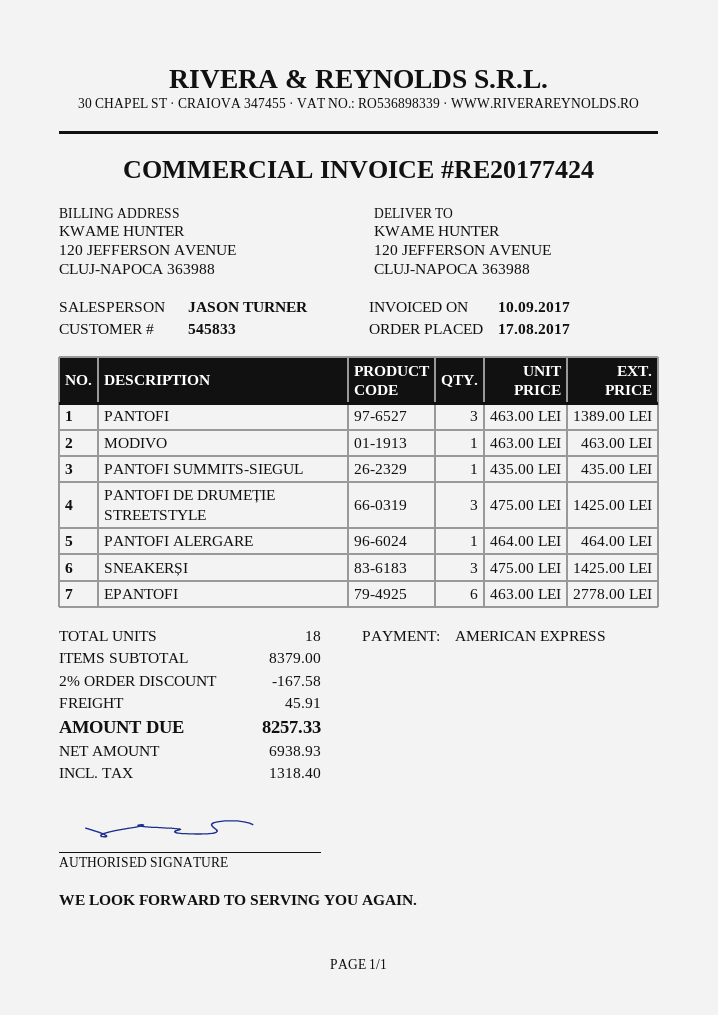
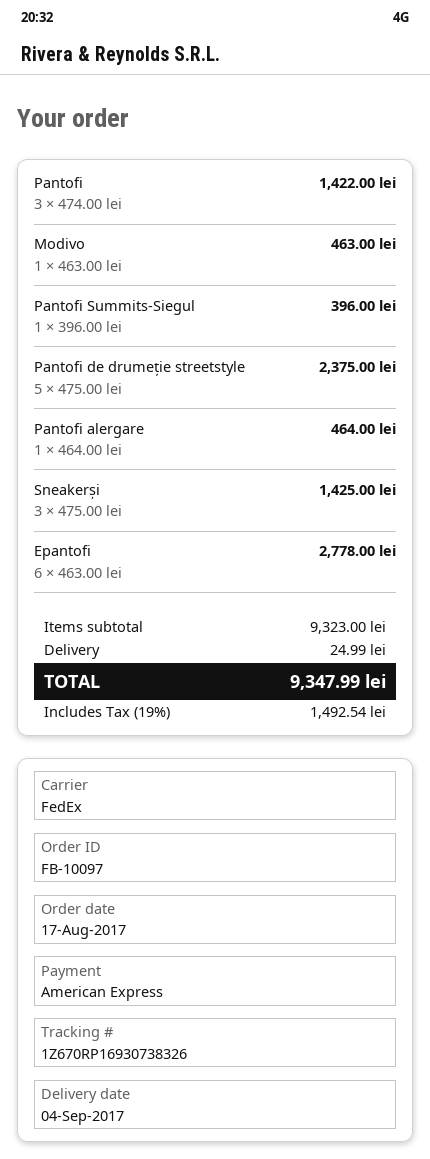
PANTOFI: 3 x 463.00 = 1389.00 -> 3 x 474.00 = 1422.00
PANTOFI SUMMITS-SIEGUL: 1 x 435.00 = 435.00 -> 1 x 396.00 = 396.00
PANTOFI DE DRUMEȚIE STREETSTYLE: 3 x 475.00 = 1425.00 -> 5 x 475.00 = 2375.00
subtotal: 8379.00 -> 9323.00
discount: 2% = 167.58 -> none
shipping: 45.91 -> 24.99
tax: 1318.40 -> 1492.54
total: 8257.33 -> 9347.99

